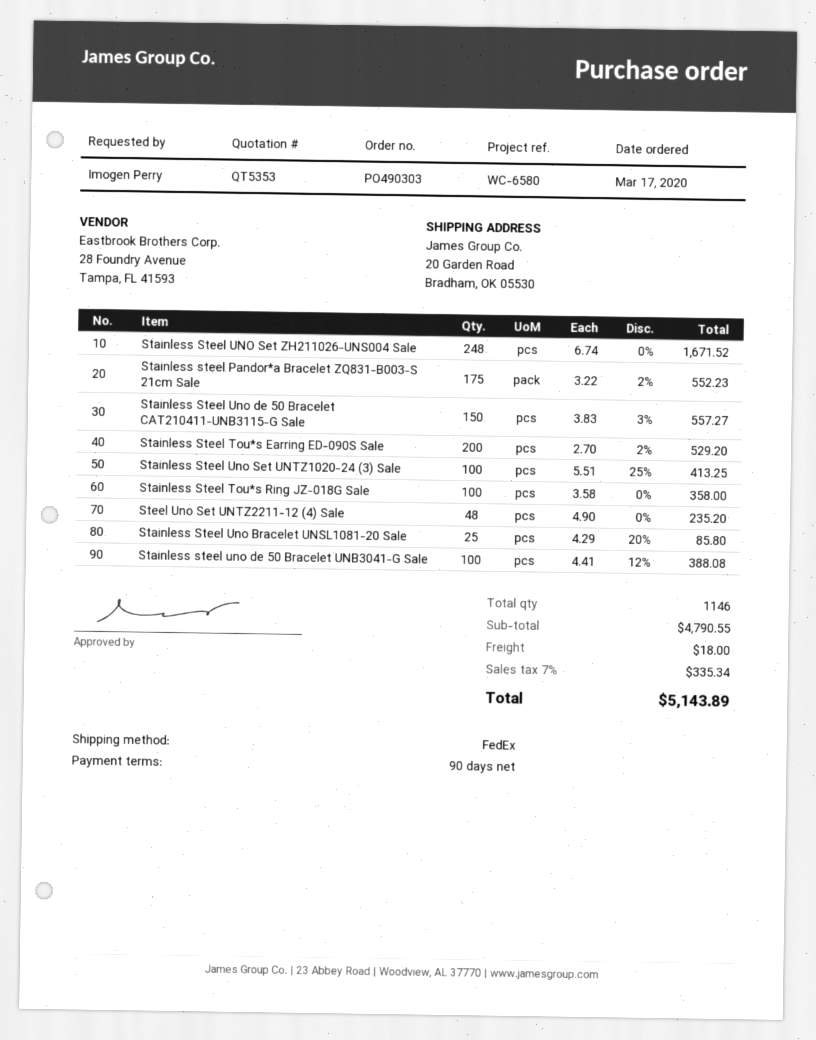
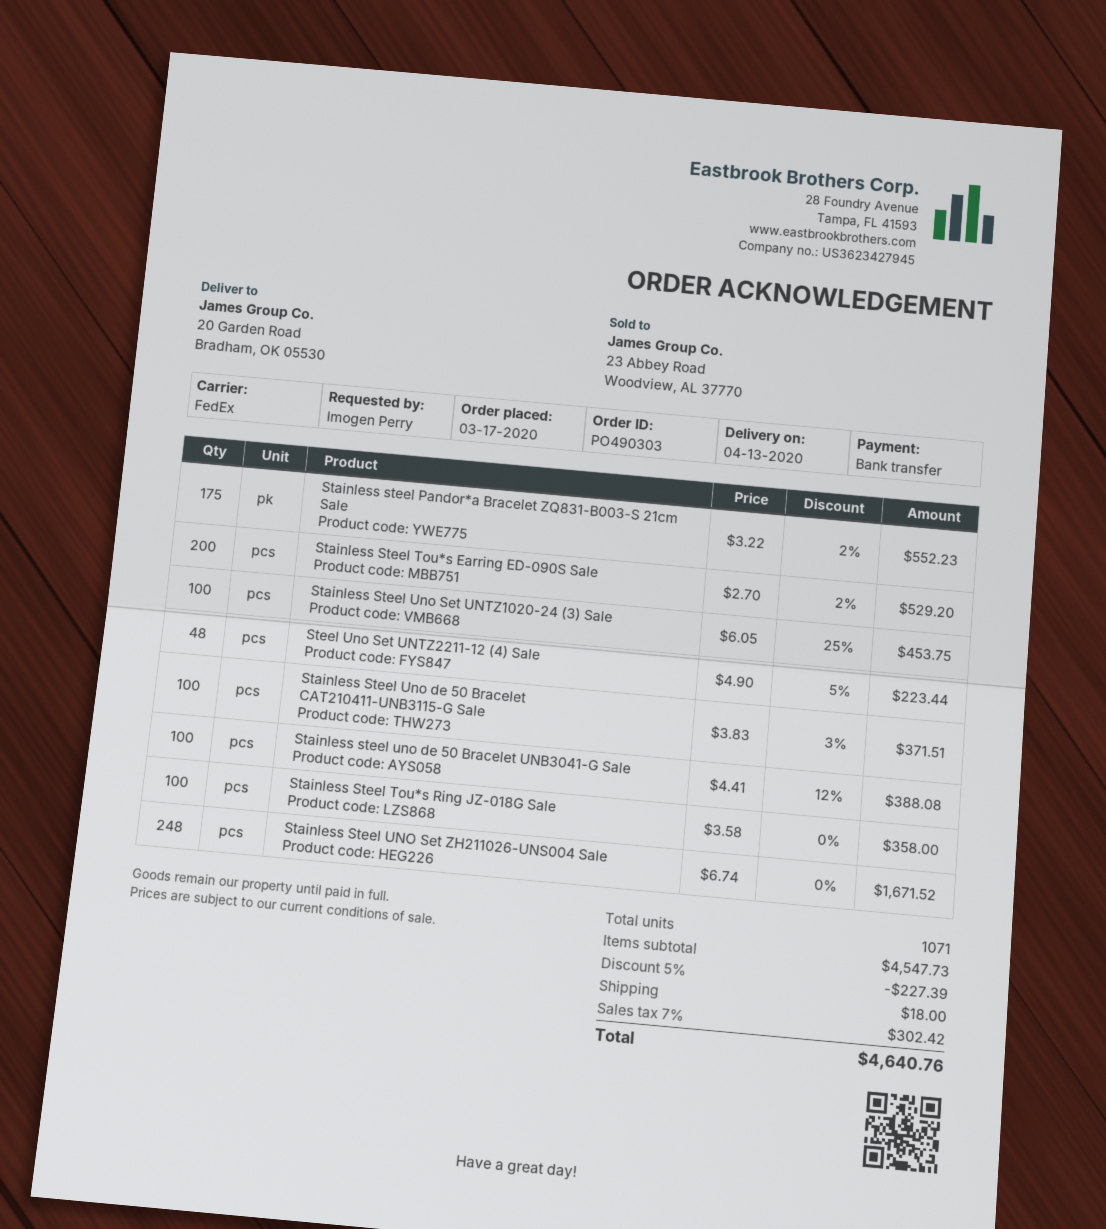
Stainless Steel Uno de 50 Bracelet CAT210411-UNB3115-G Sale: 150 x 3.83 - 3% = 557.27 -> 100 x 3.83 - 3% = 371.51
Stainless Steel Uno Set UNTZ1020-24 (3) Sale: 100 x 5.51 - 25% = 413.25 -> 100 x 6.05 - 25% = 453.75
Steel Uno Set UNTZ2211-12 (4) Sale: 48 x 4.90 = 235.20 -> 48 x 4.90 - 5% = 223.44
Stainless Steel Uno Bracelet UNSL1081-20 Sale: 25 x 4.29 - 20% = 85.80 -> none
total quantity: 1146 -> 1071
subtotal: 4790.55 -> 4547.73
discount: none -> 5% = 227.39
tax: 7% = 335.34 -> 7% = 302.42
total: 5143.89 -> 4640.76

